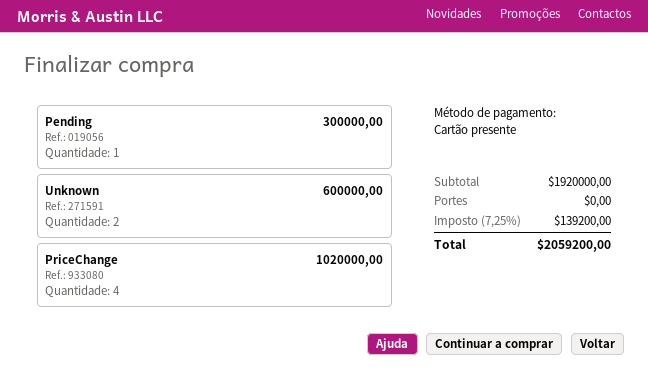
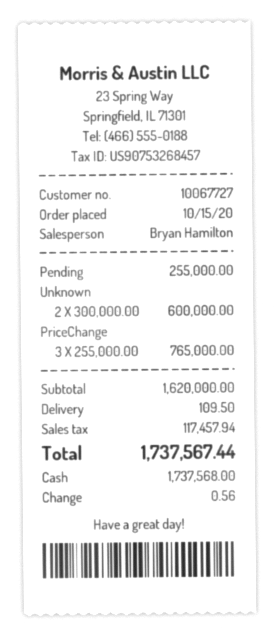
payment method: gift card -> cash
Pending: 1 for 300000.00 -> 1 for 255000.00
PriceChange: 4 for 1020000.00 -> 3 for 765000.00
subtotal: 1920000.00 -> 1620000.00
shipping: 0.00 -> 109.50
tax: 139200.00 -> 117457.94
total: 2059200.00 -> 1737567.44

